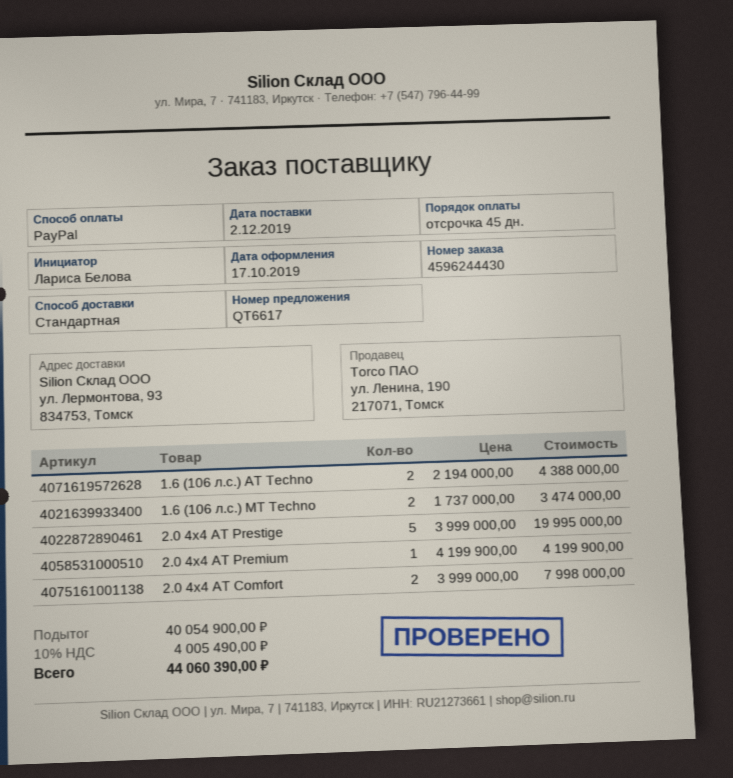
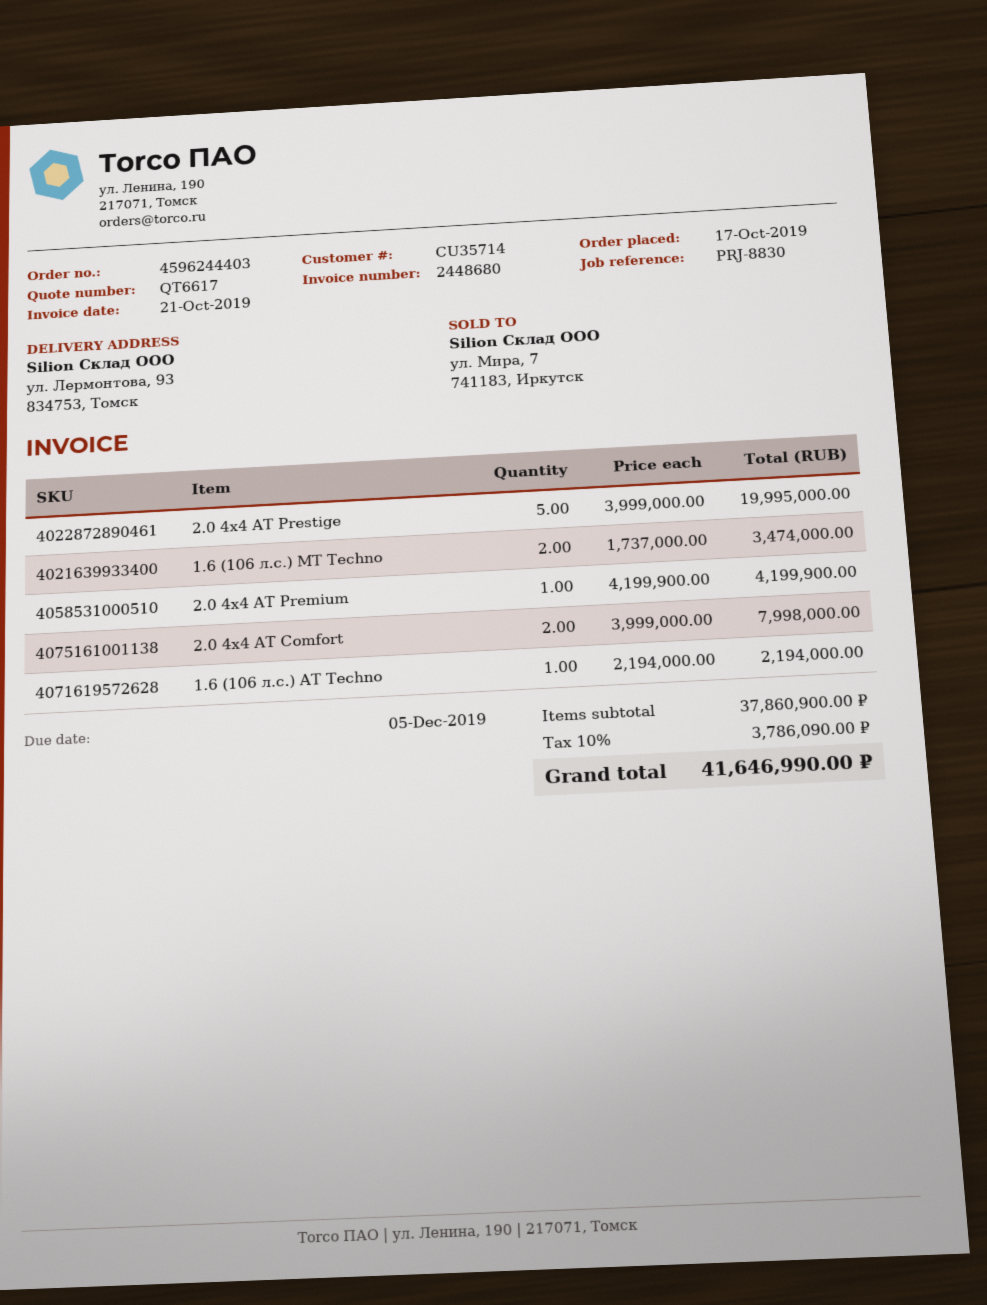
order number: 4596244430 -> 4596244403
1.6 (106 л.с.) AT Techno: 2 x 2194000.00 = 4388000.00 -> 1 x 2194000.00 = 2194000.00
subtotal: 40054900.00 -> 37860900.00
tax: 10% = 4005490.00 -> 10% = 3786090.00
total: 44060390.00 -> 41646990.00

